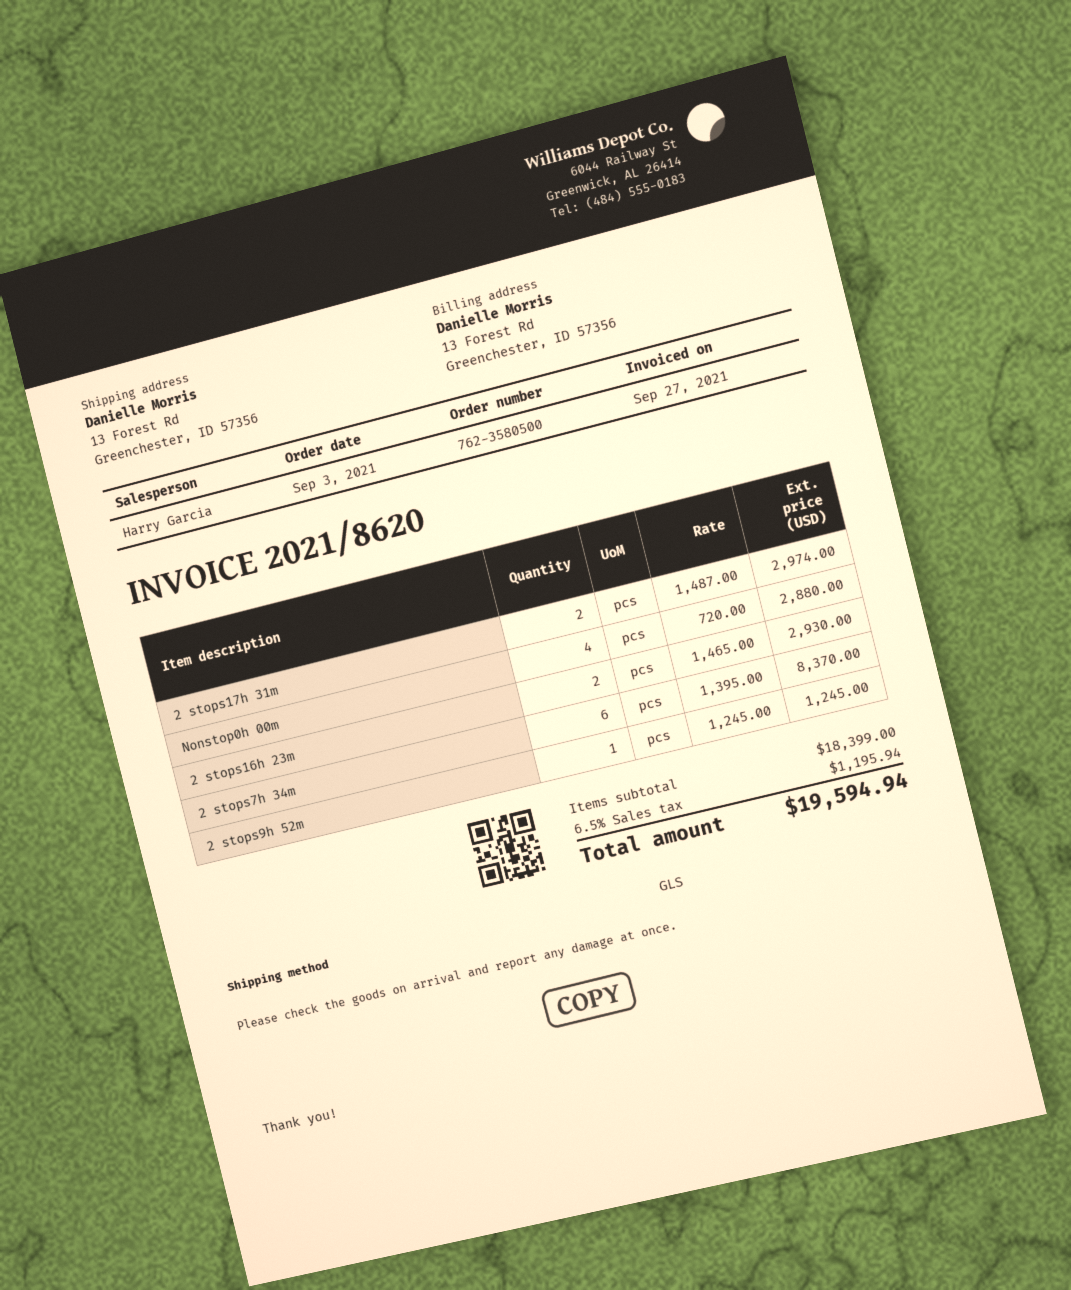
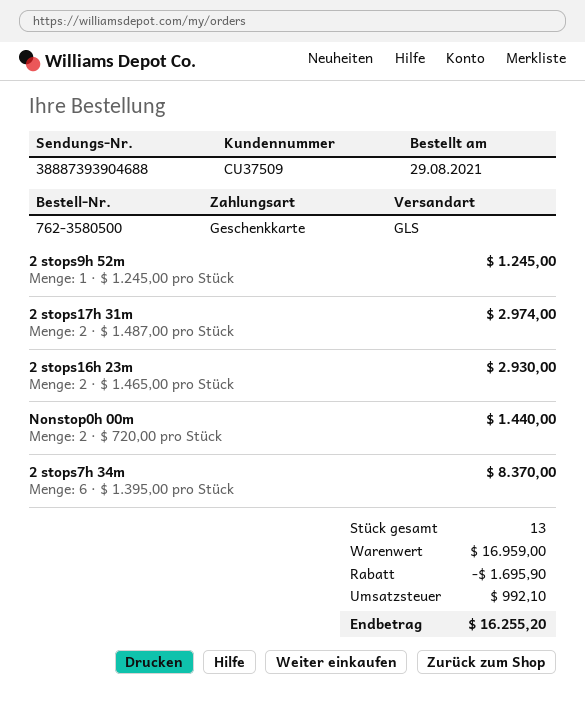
order date: 2021-09-03 -> 2021-08-29
Nonstop0h 00m: 4 x 720.00 = 2880.00 -> 2 x 720.00 = 1440.00
subtotal: 18399.00 -> 16959.00
discount: none -> 1695.90
tax: 1195.94 -> 992.10
total: 19594.94 -> 16255.20

